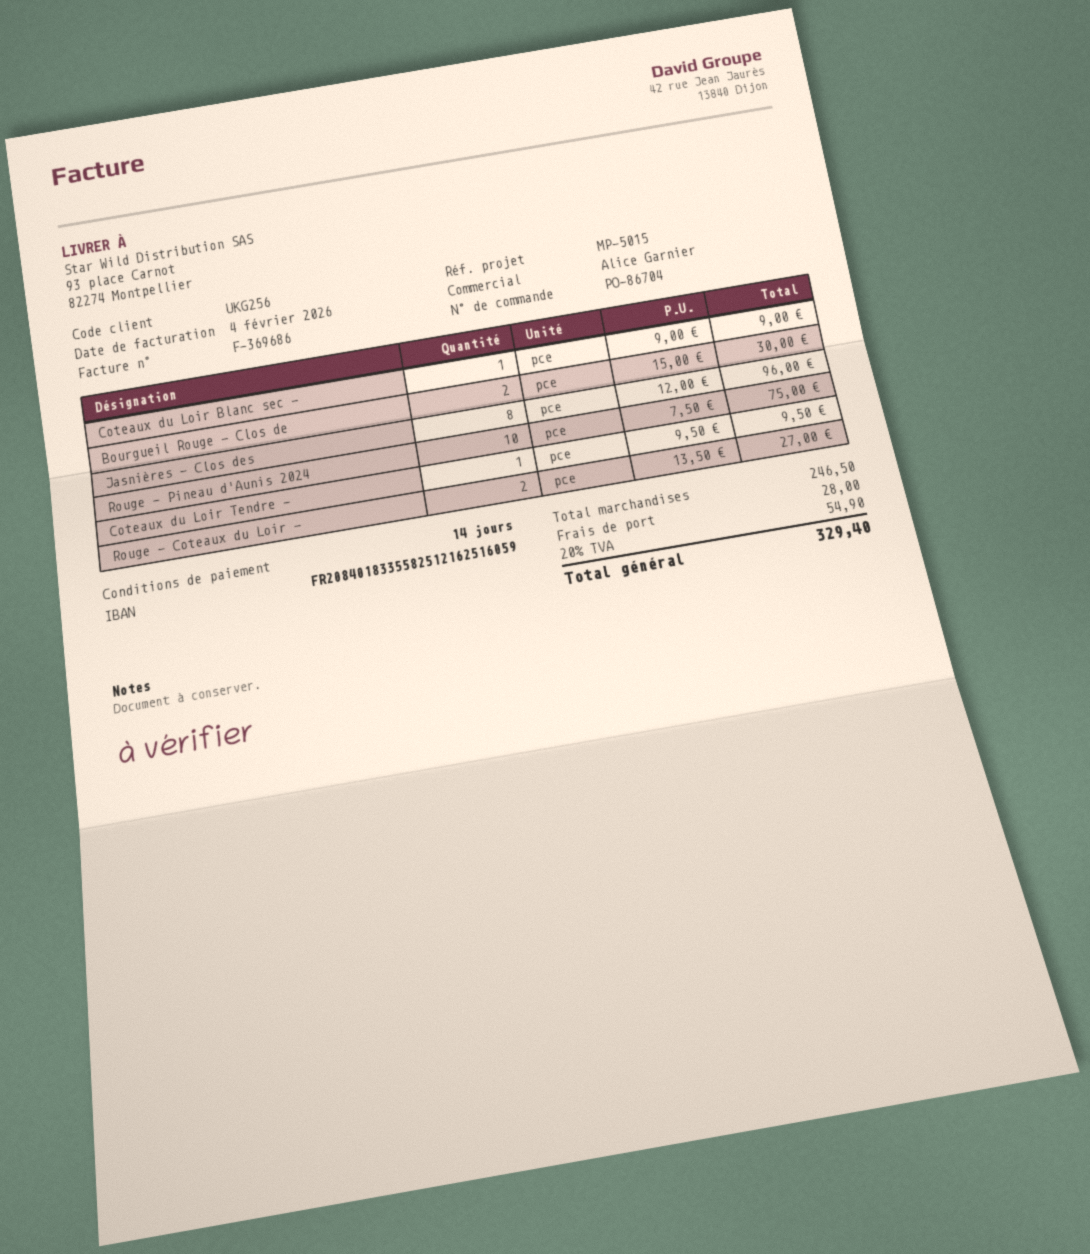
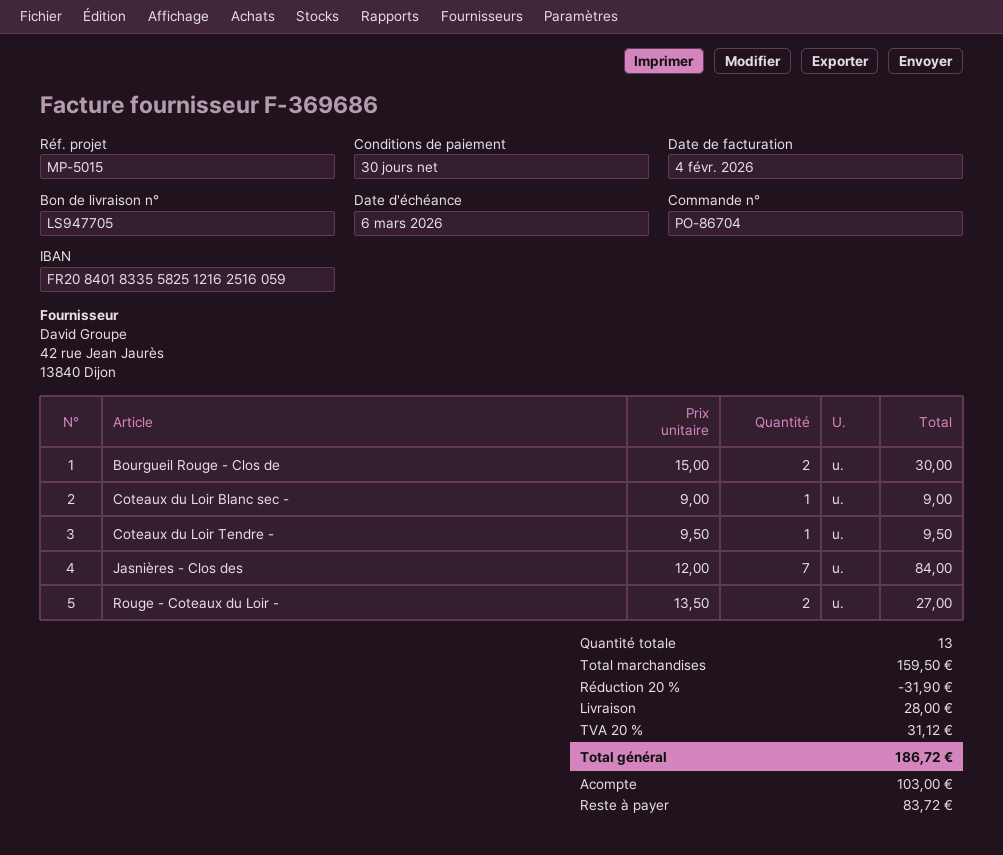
payment terms: 14 days -> 30 days
Jasnières - Clos des: 8 x 12.00 = 96.00 -> 7 x 12.00 = 84.00
Rouge - Pineau d'Aunis 2024: 10 x 7.50 = 75.00 -> none
subtotal: 246.50 -> 159.50
discount: none -> 20% = 31.90
tax: 20% = 54.90 -> 20% = 31.12
total: 329.40 -> 186.72

